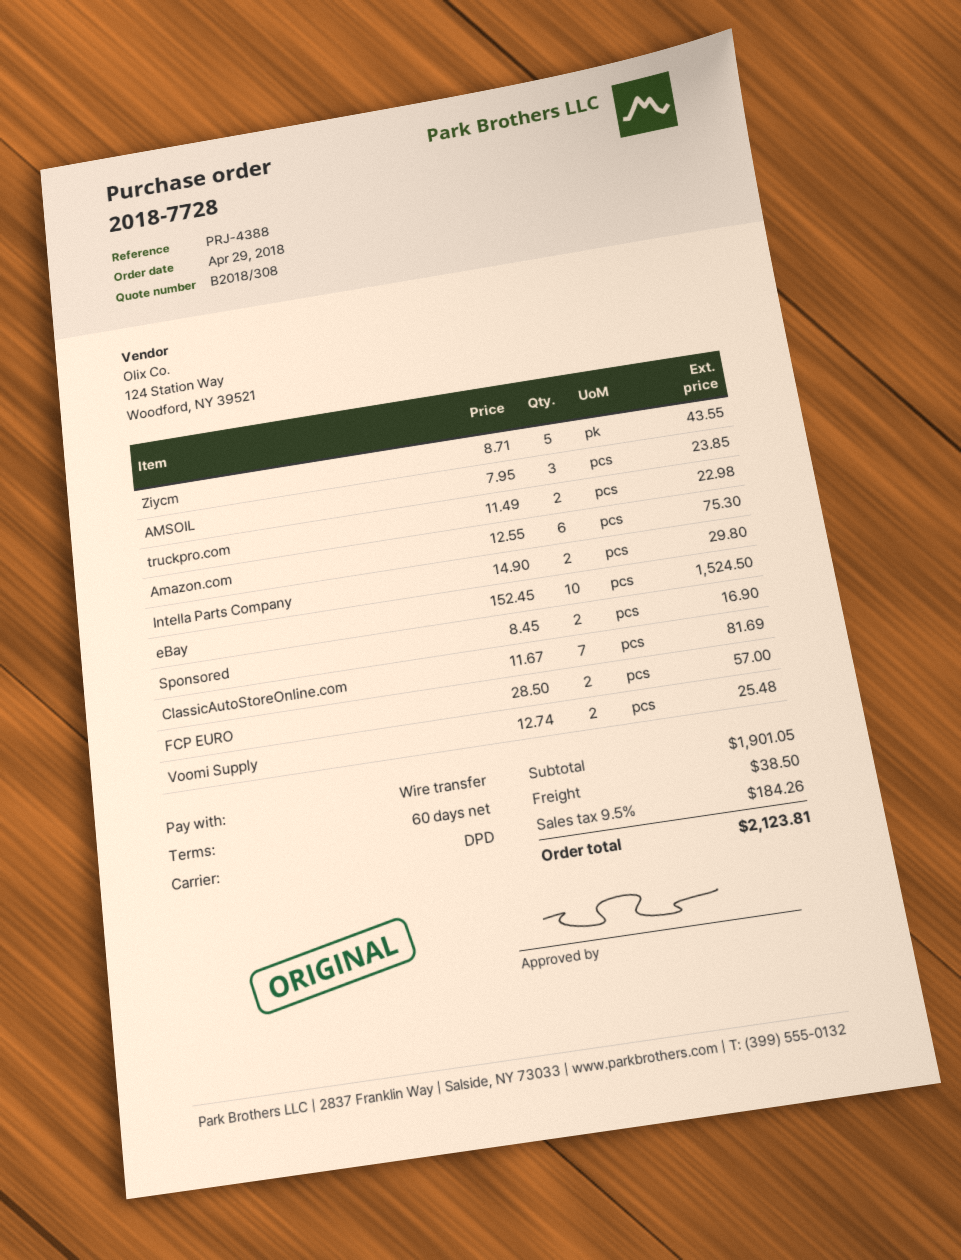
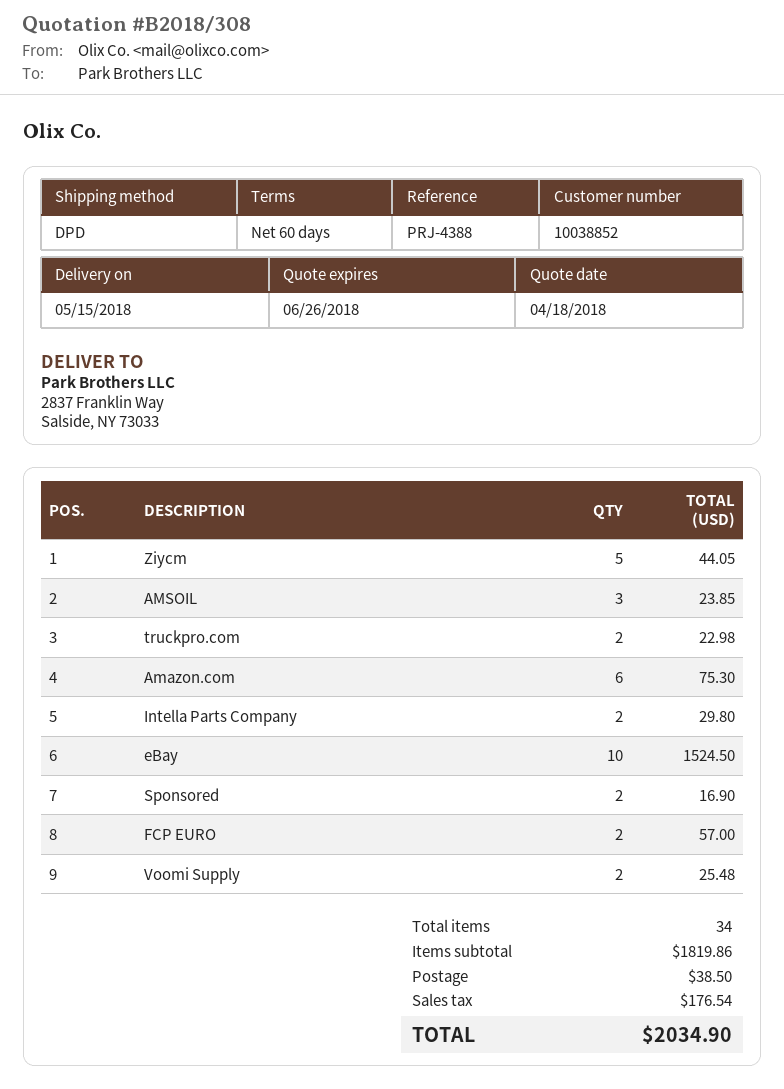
Ziycm: 5 for 43.55 -> 5 for 44.05
ClassicAutoStoreOnline.com: 7 for 81.69 -> none
subtotal: 1901.05 -> 1819.86
tax: 184.26 -> 176.54
total: 2123.81 -> 2034.90

